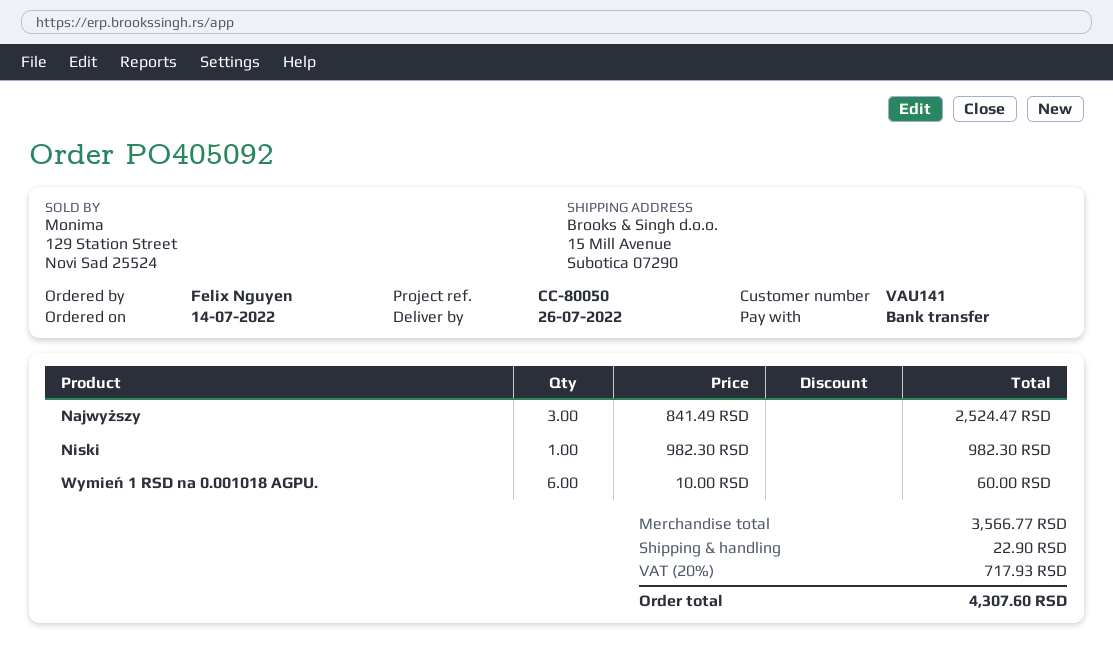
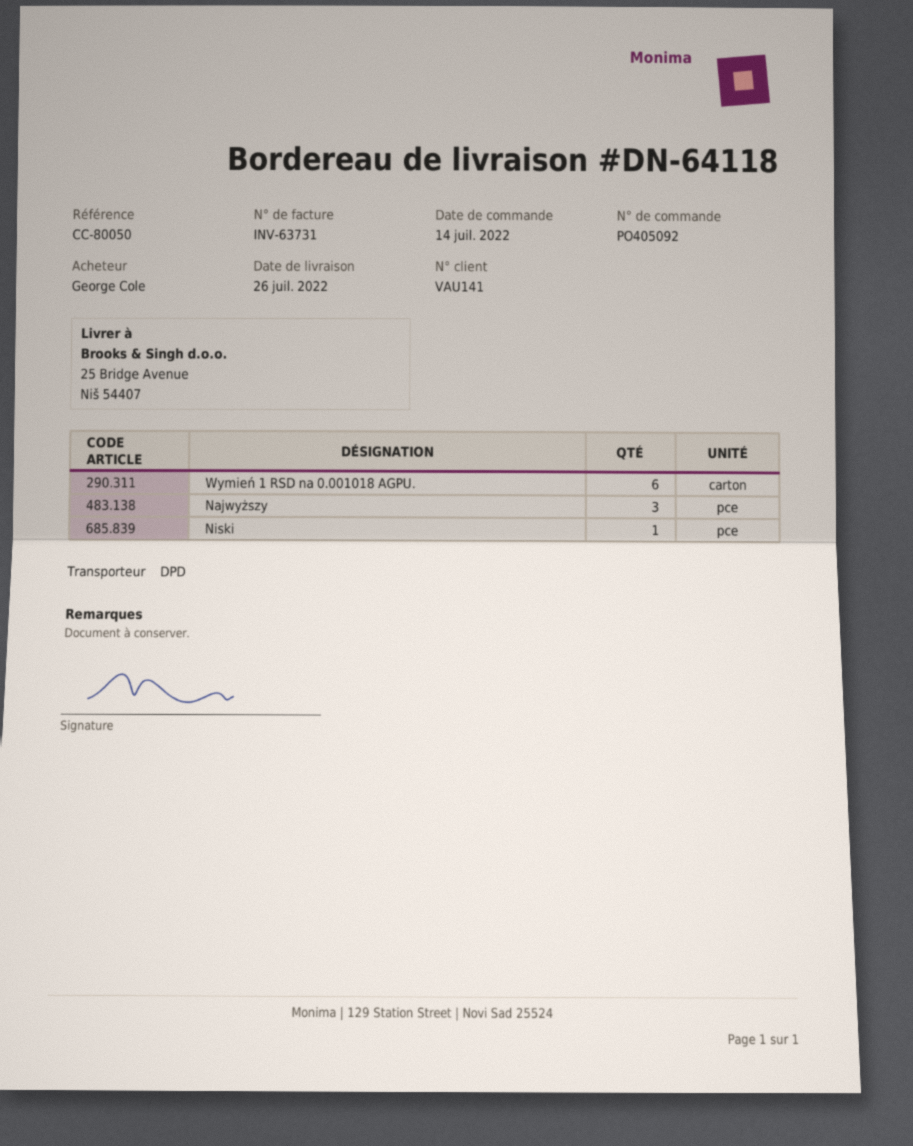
ordered by: Felix Nguyen -> George Cole
ship to: 15 Mill Avenue, Subotica 07290 -> 25 Bridge Avenue, Niš 54407

